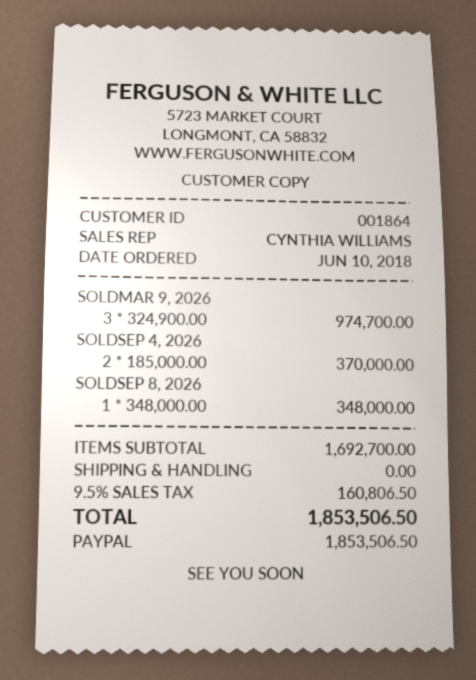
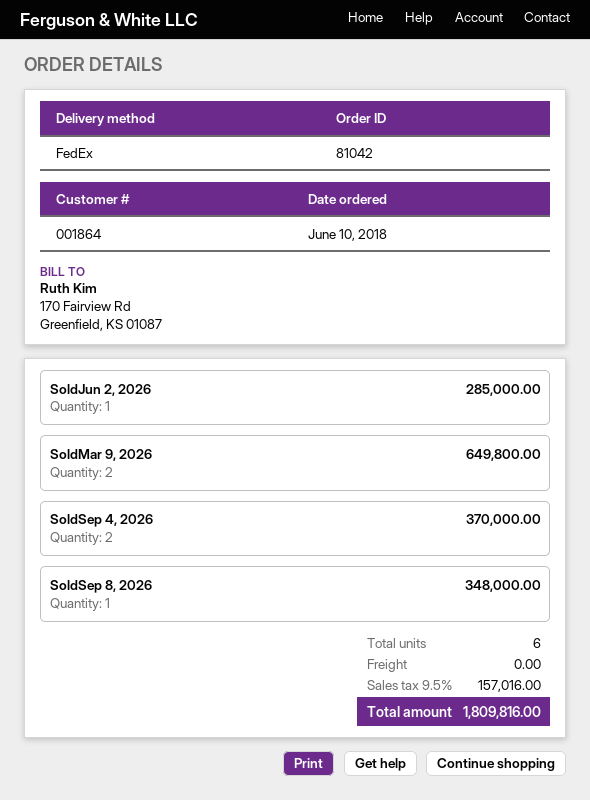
SOLDMAR 9, 2026: 3 for 974700.00 -> 2 for 649800.00
SoldJun 2, 2026: none -> 1 for 285000.00
tax: 9.5% = 160806.50 -> 9.5% = 157016.00
total: 1853506.50 -> 1809816.00

